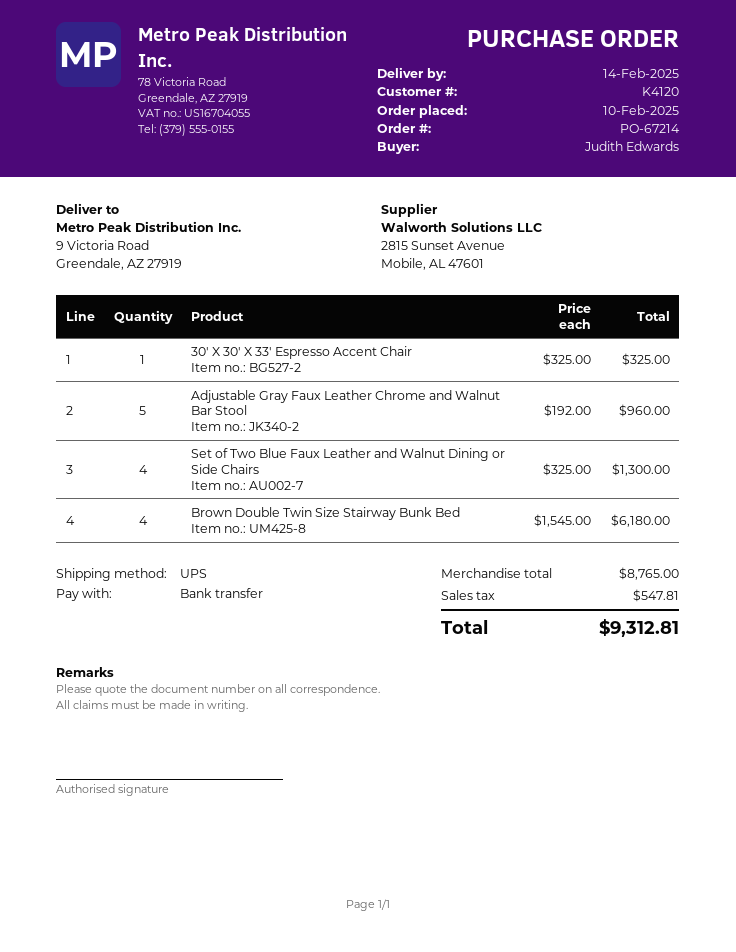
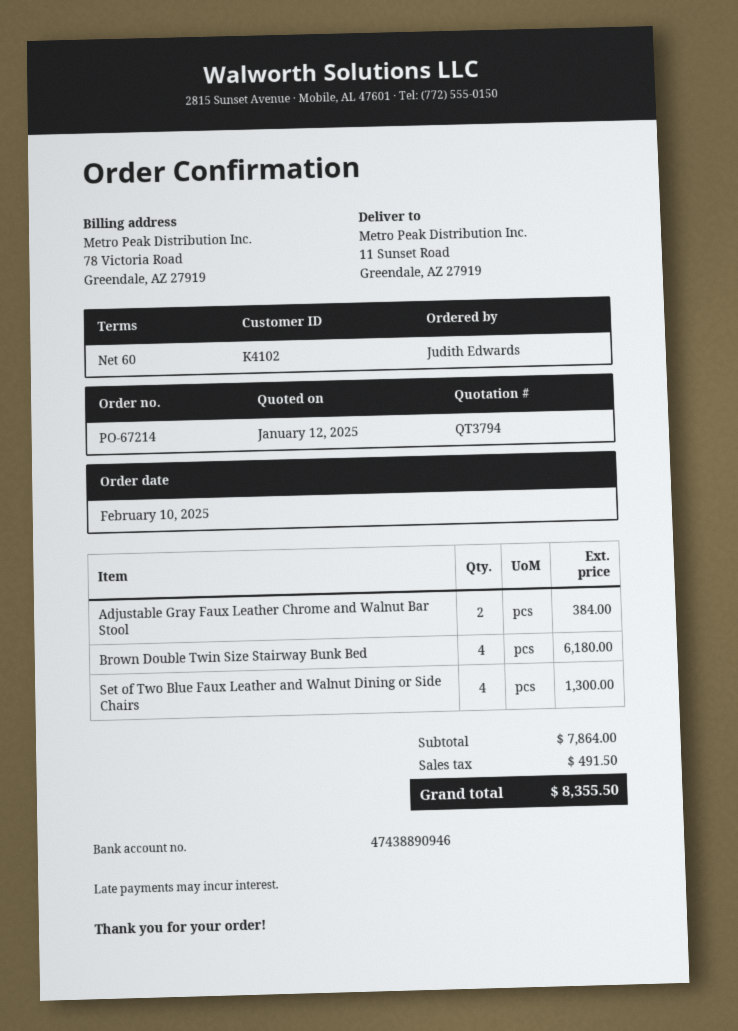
customer number: K4120 -> K4102
ship to: 9 Victoria Road, Greendale, AZ 27919 -> 11 Sunset Road, Greendale, AZ 27919
30' X 30' X 33' Espresso Accent Chair: 1 for 325.00 -> none
Adjustable Gray Faux Leather Chrome and Walnut Bar Stool: 5 for 960.00 -> 2 for 384.00
subtotal: 8765.00 -> 7864.00
tax: 547.81 -> 491.50
total: 9312.81 -> 8355.50

